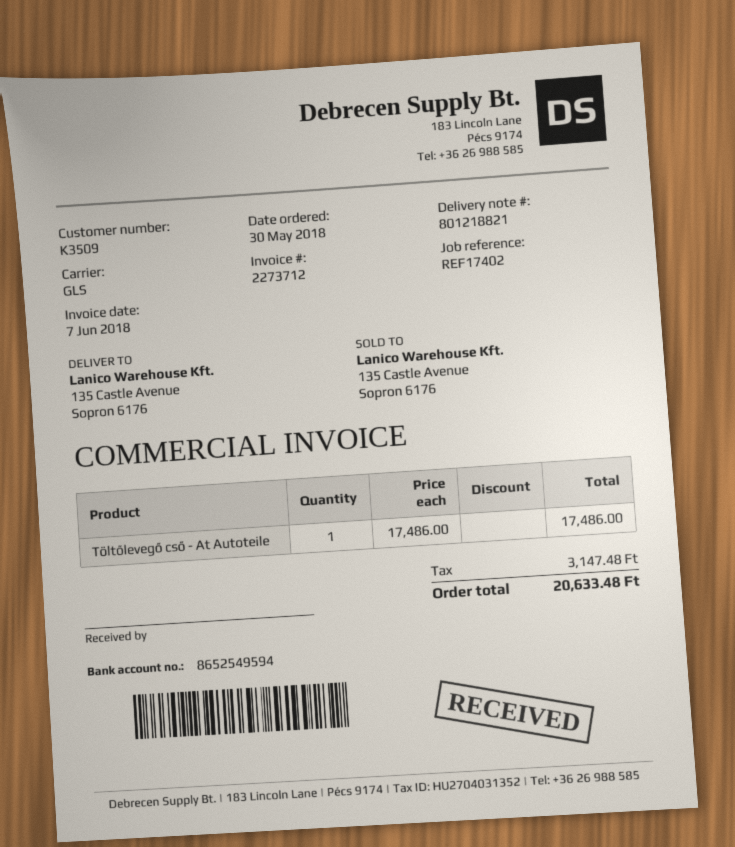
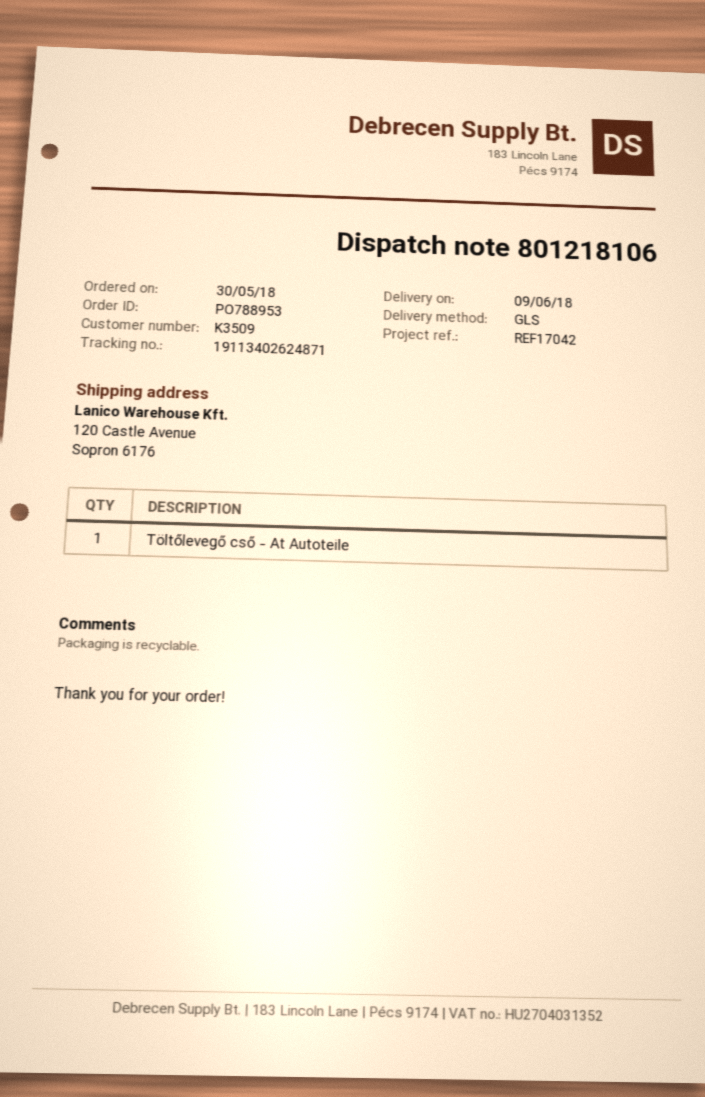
delivery note number: 801218821 -> 801218106
reference: REF17402 -> REF17042
ship to: 135 Castle Avenue, Sopron 6176 -> 120 Castle Avenue, Sopron 6176

